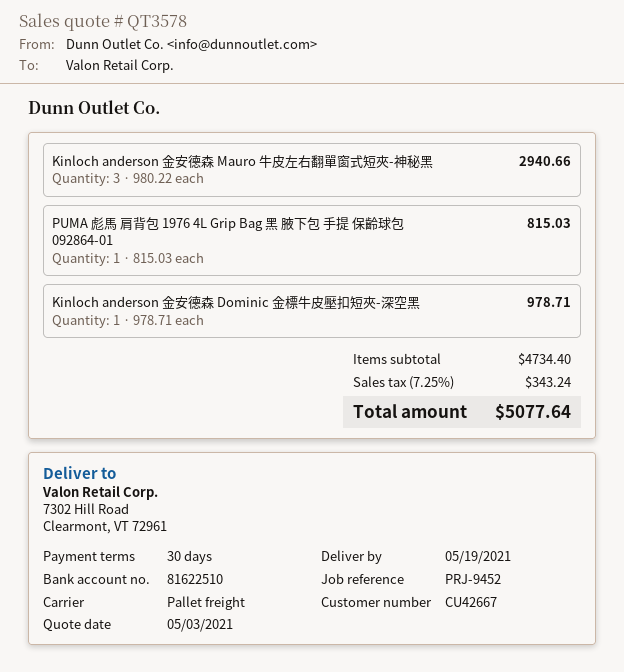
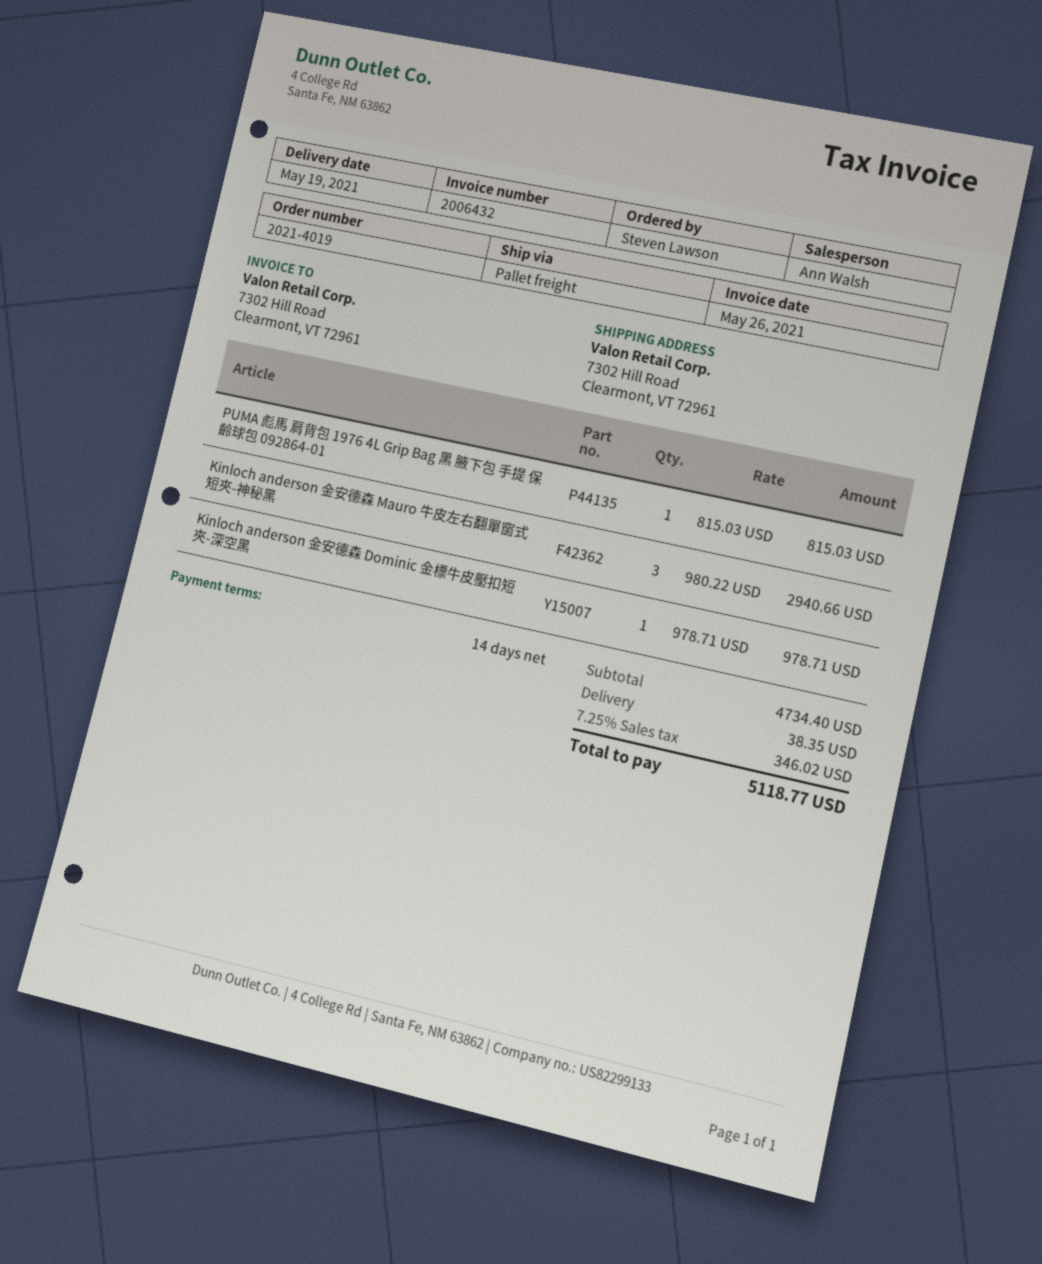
payment terms: 30 days -> 14 days
shipping: none -> 38.35
tax: 7.25% = 343.24 -> 7.25% = 346.02
total: 5077.64 -> 5118.77

